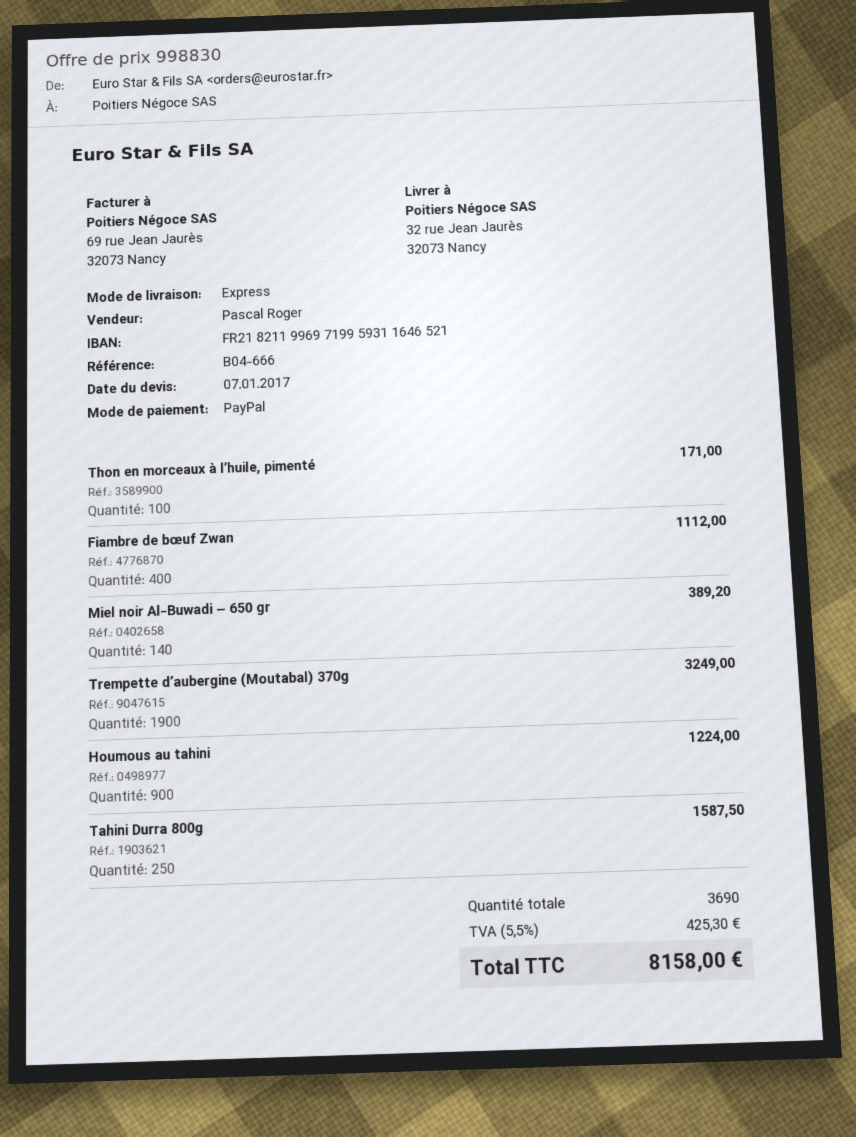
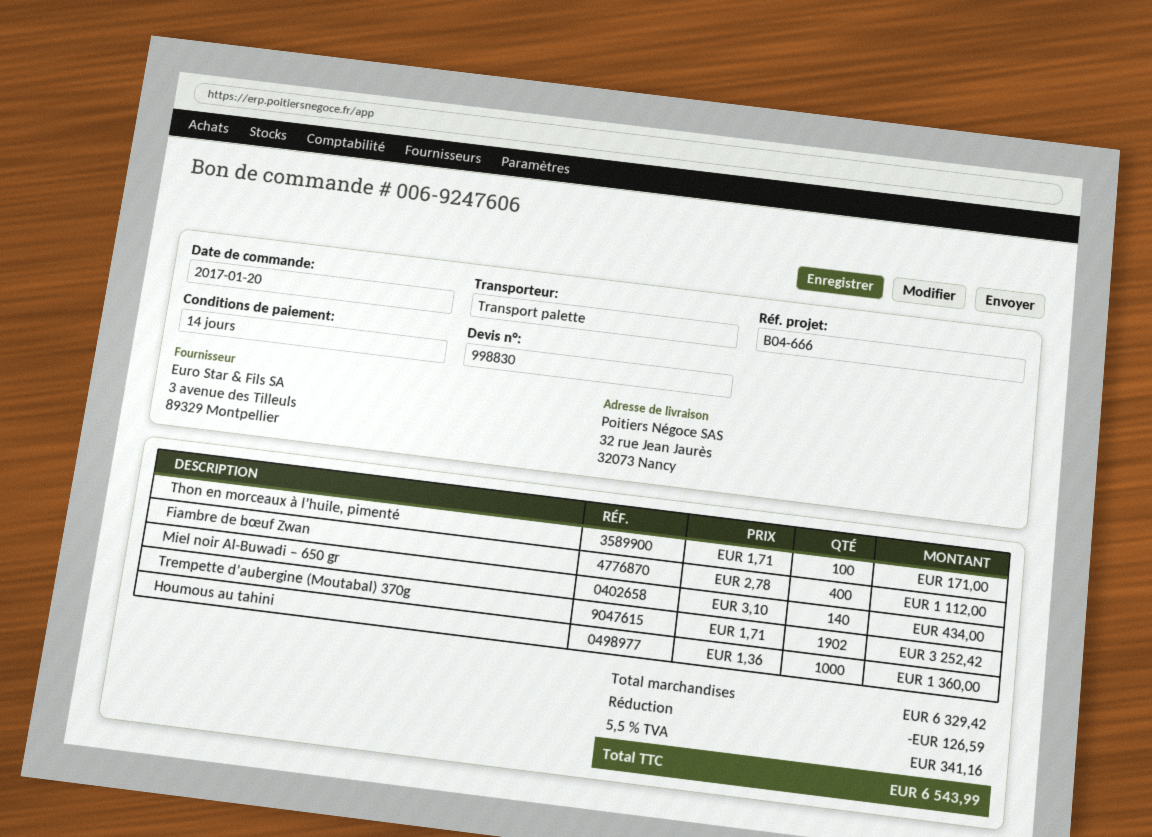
shipping method: express -> pallet freight
Miel noir Al-Buwadi – 650 gr: 140 for 389.20 -> 140 for 434.00
Trempette d’aubergine (Moutabal) 370g: 1900 for 3249.00 -> 1902 for 3252.42
Houmous au tahini: 900 for 1224.00 -> 1000 for 1360.00
Tahini Durra 800g: 250 for 1587.50 -> none
discount: none -> 126.59
tax: 5.5% = 425.30 -> 5.5% = 341.16
total: 8158.00 -> 6543.99

